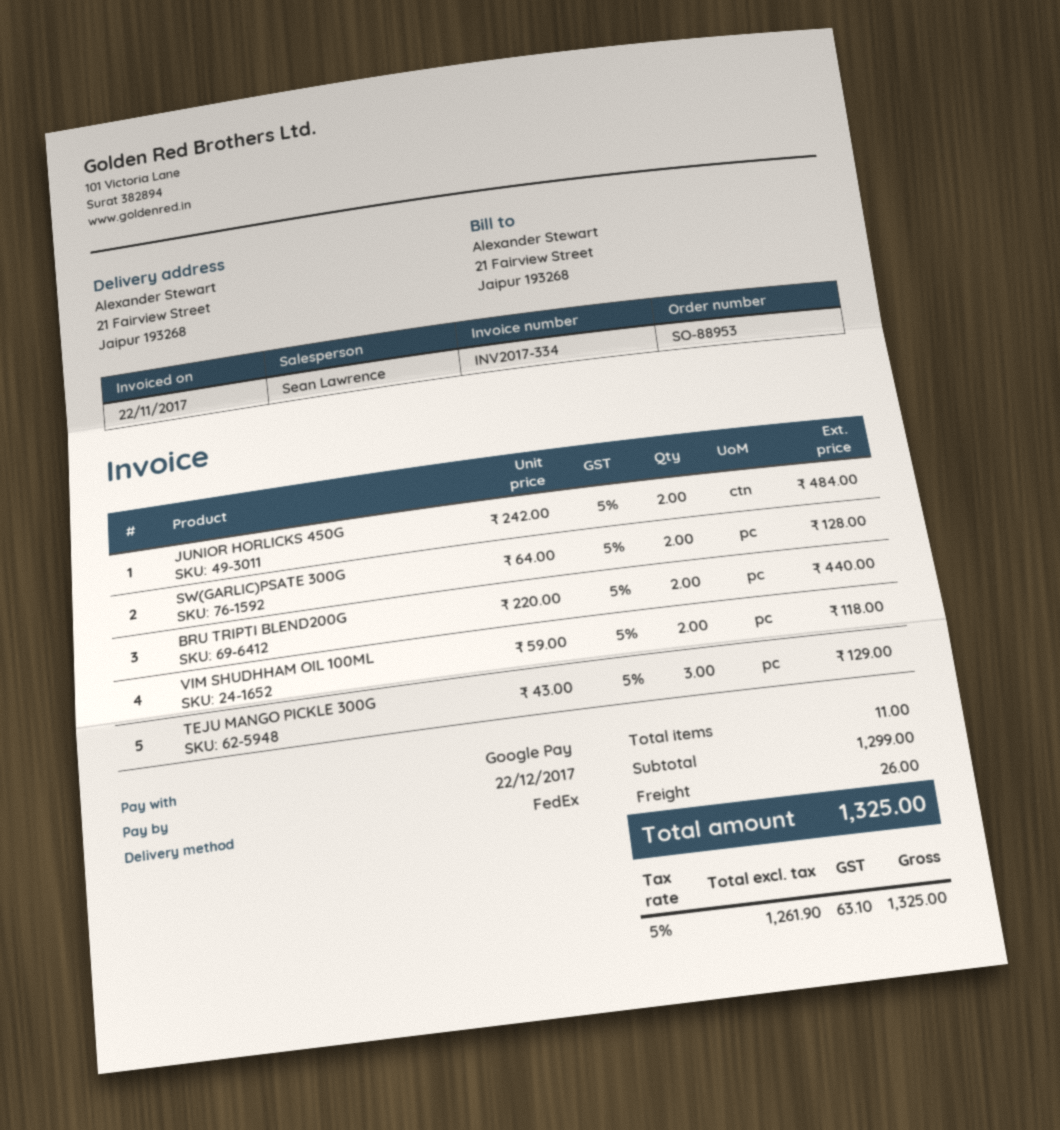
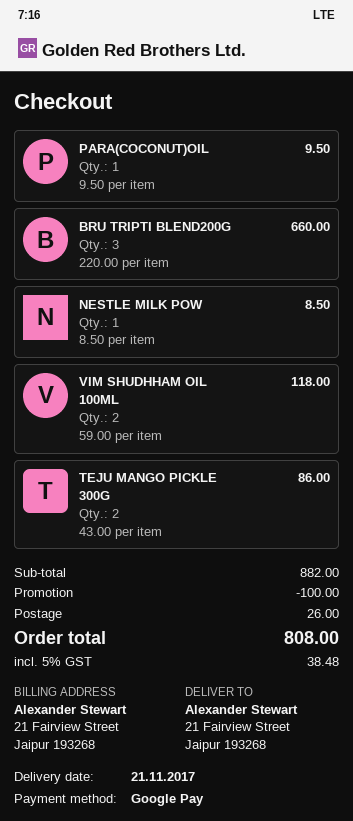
JUNIOR HORLICKS 450G: 2 x 242.00 = 484.00 -> none
SW(GARLIC)PSATE 300G: 2 x 64.00 = 128.00 -> none
BRU TRIPTI BLEND200G: 2 x 220.00 = 440.00 -> 3 x 220.00 = 660.00
TEJU MANGO PICKLE 300G: 3 x 43.00 = 129.00 -> 2 x 43.00 = 86.00
PARA(COCONUT)OIL: none -> 1 x 9.50 = 9.50
NESTLE MILK POW: none -> 1 x 8.50 = 8.50
subtotal: 1299.00 -> 882.00
discount: none -> 100.00
tax: 5% = 63.10 -> 5% = 38.48
total: 1325.00 -> 808.00

